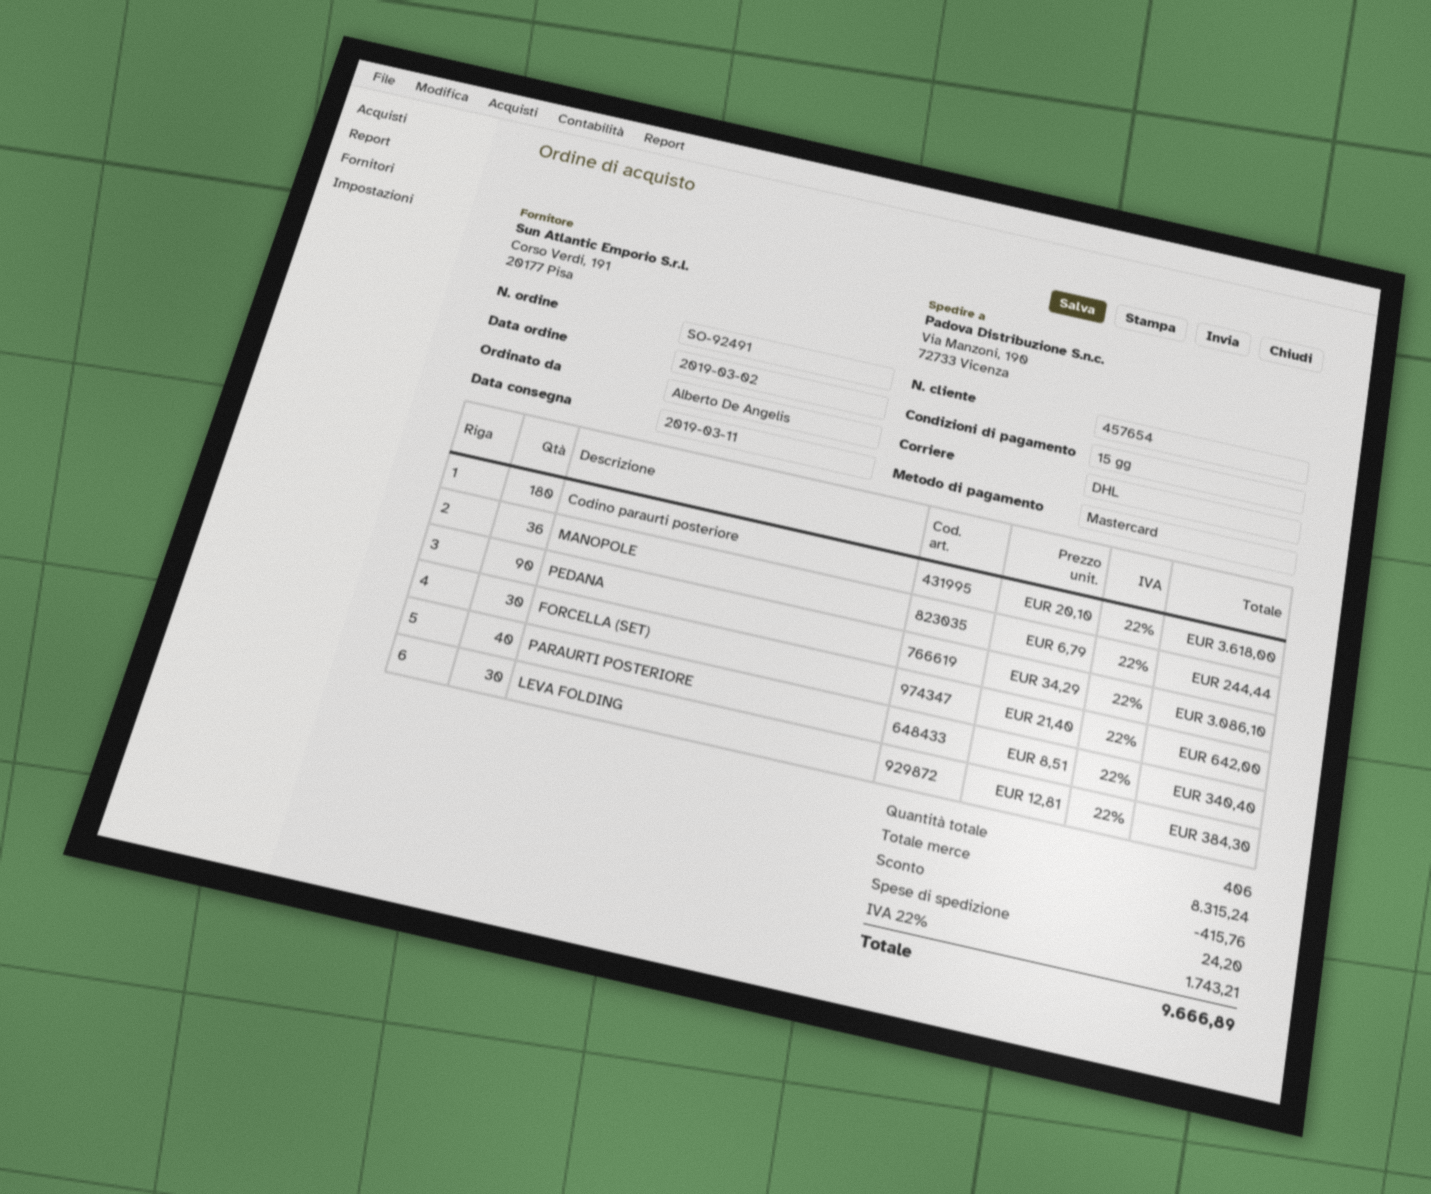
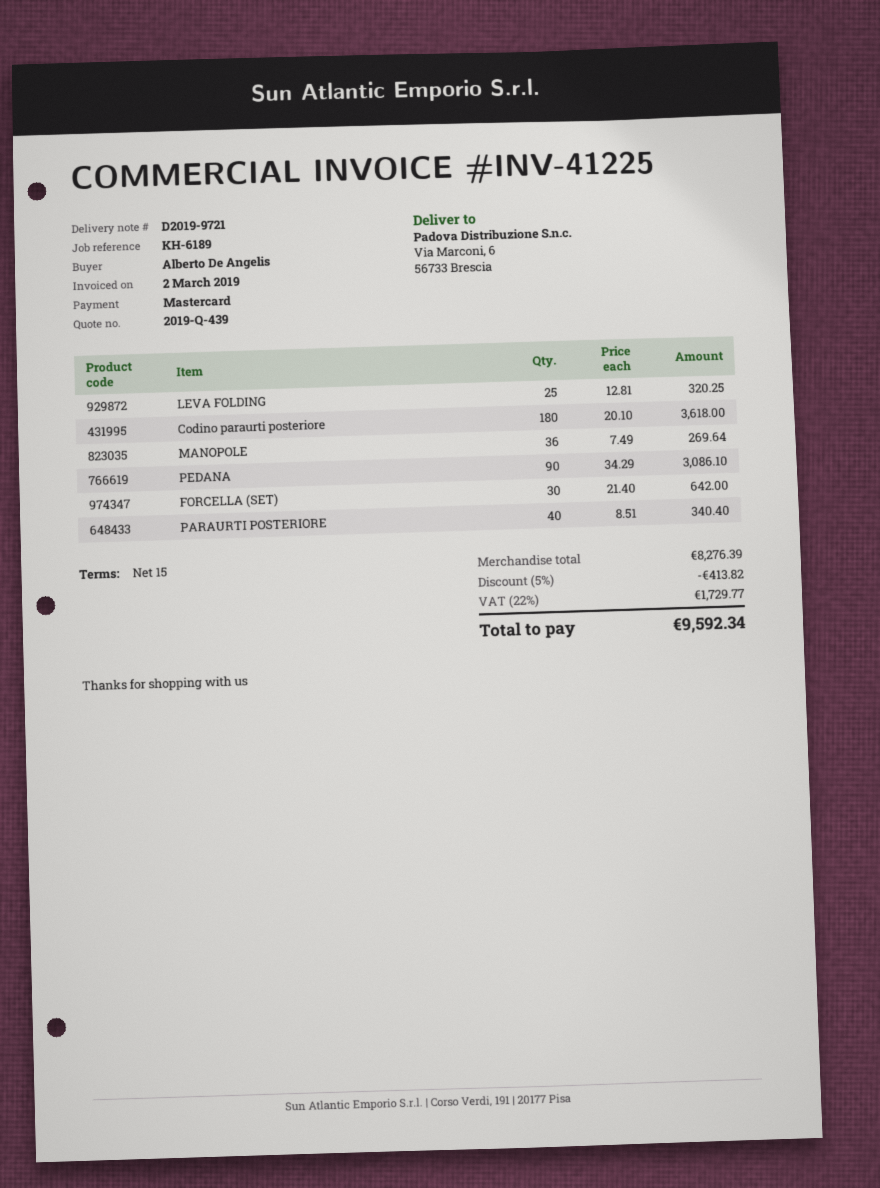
ship to: Via Manzoni, 190, 72733 Vicenza -> Via Marconi, 6, 56733 Brescia
MANOPOLE: 36 x 6.79 = 244.44 -> 36 x 7.49 = 269.64
LEVA FOLDING: 30 x 12.81 = 384.30 -> 25 x 12.81 = 320.25
subtotal: 8315.24 -> 8276.39
discount: 415.76 -> 413.82
shipping: 24.20 -> none
tax: 22% = 1743.21 -> 22% = 1729.77
total: 9666.89 -> 9592.34

